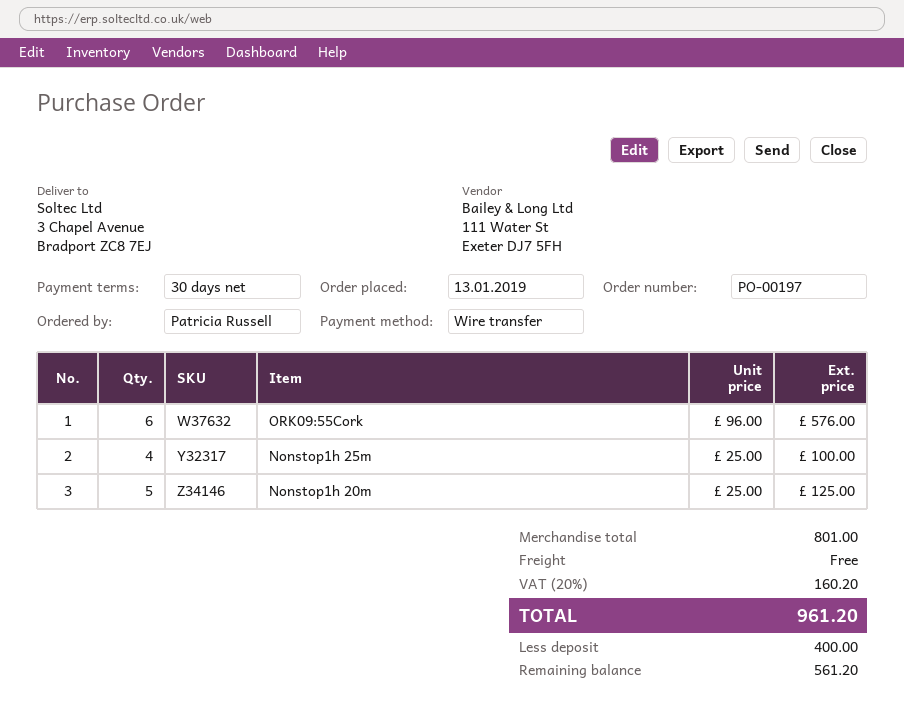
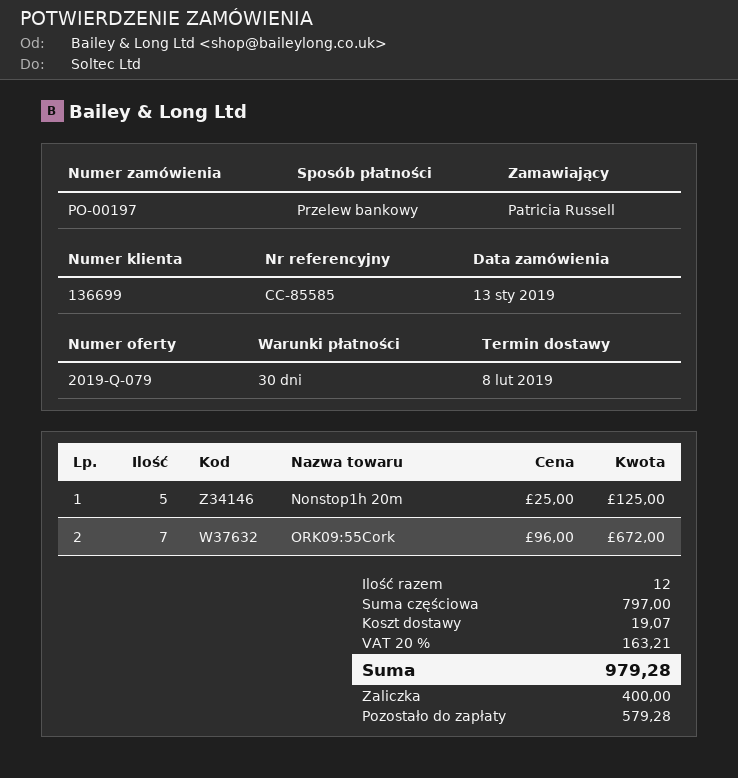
ORK09:55Cork: 6 x 96.00 = 576.00 -> 7 x 96.00 = 672.00
Nonstop1h 25m: 4 x 25.00 = 100.00 -> none
subtotal: 801.00 -> 797.00
shipping: 0.00 -> 19.07
tax: 20% = 160.20 -> 20% = 163.21
total: 961.20 -> 979.28
balance: 561.20 -> 579.28

